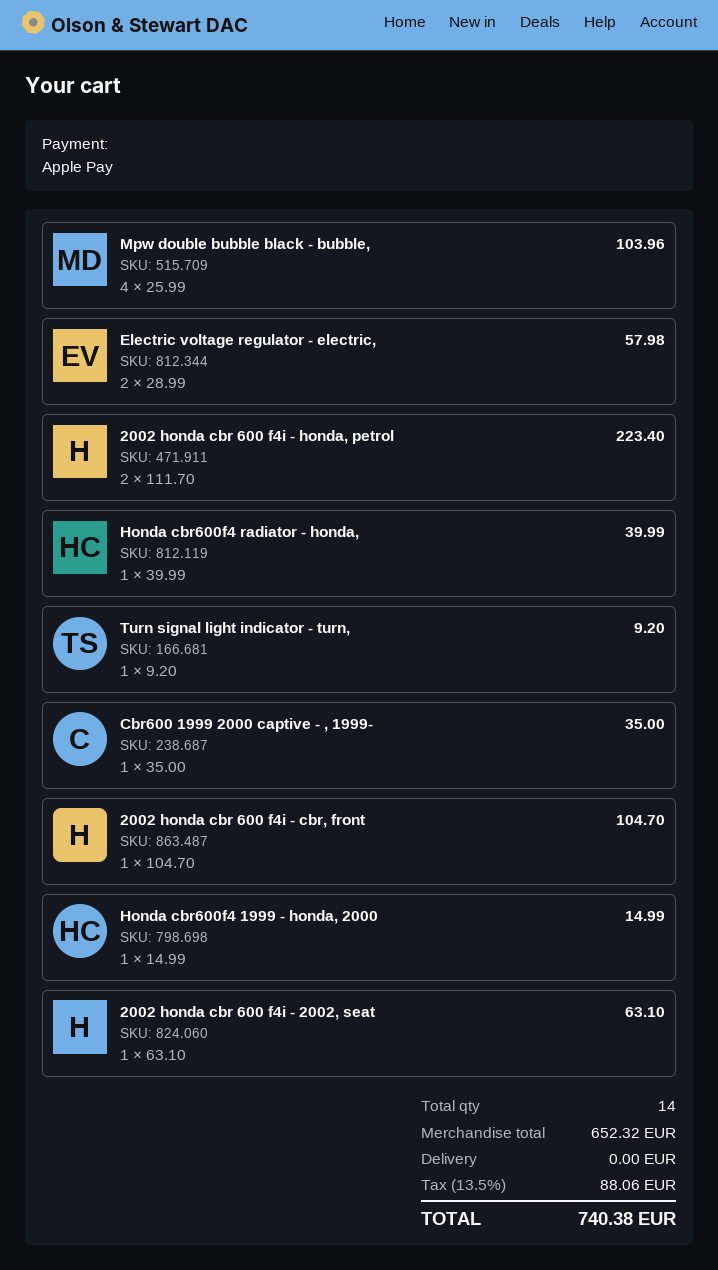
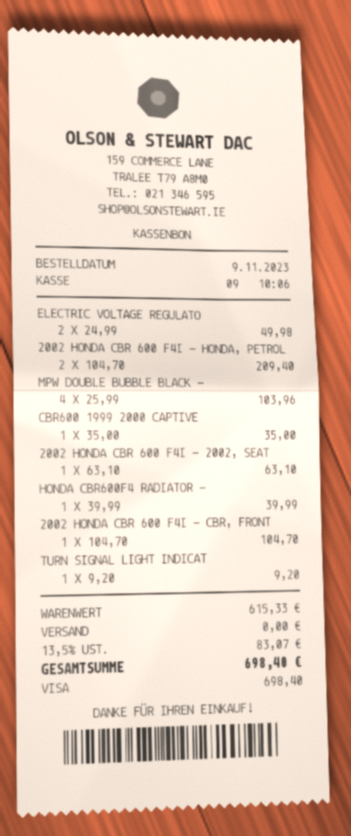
payment method: Apple Pay -> Visa
Electric voltage regulator - electric,: 2 x 28.99 = 57.98 -> 2 x 24.99 = 49.98
2002 honda cbr 600 f4i - honda, petrol: 2 x 111.70 = 223.40 -> 2 x 104.70 = 209.40
Honda cbr600f4 1999 - honda, 2000: 1 x 14.99 = 14.99 -> none
subtotal: 652.32 -> 615.33
tax: 13.5% = 88.06 -> 13.5% = 83.07
total: 740.38 -> 698.40

